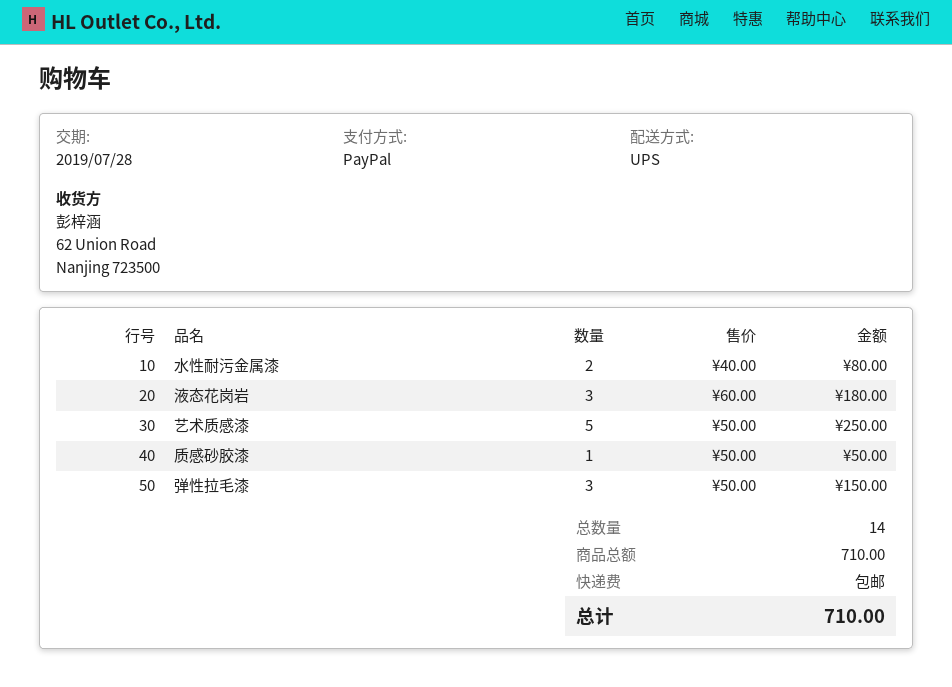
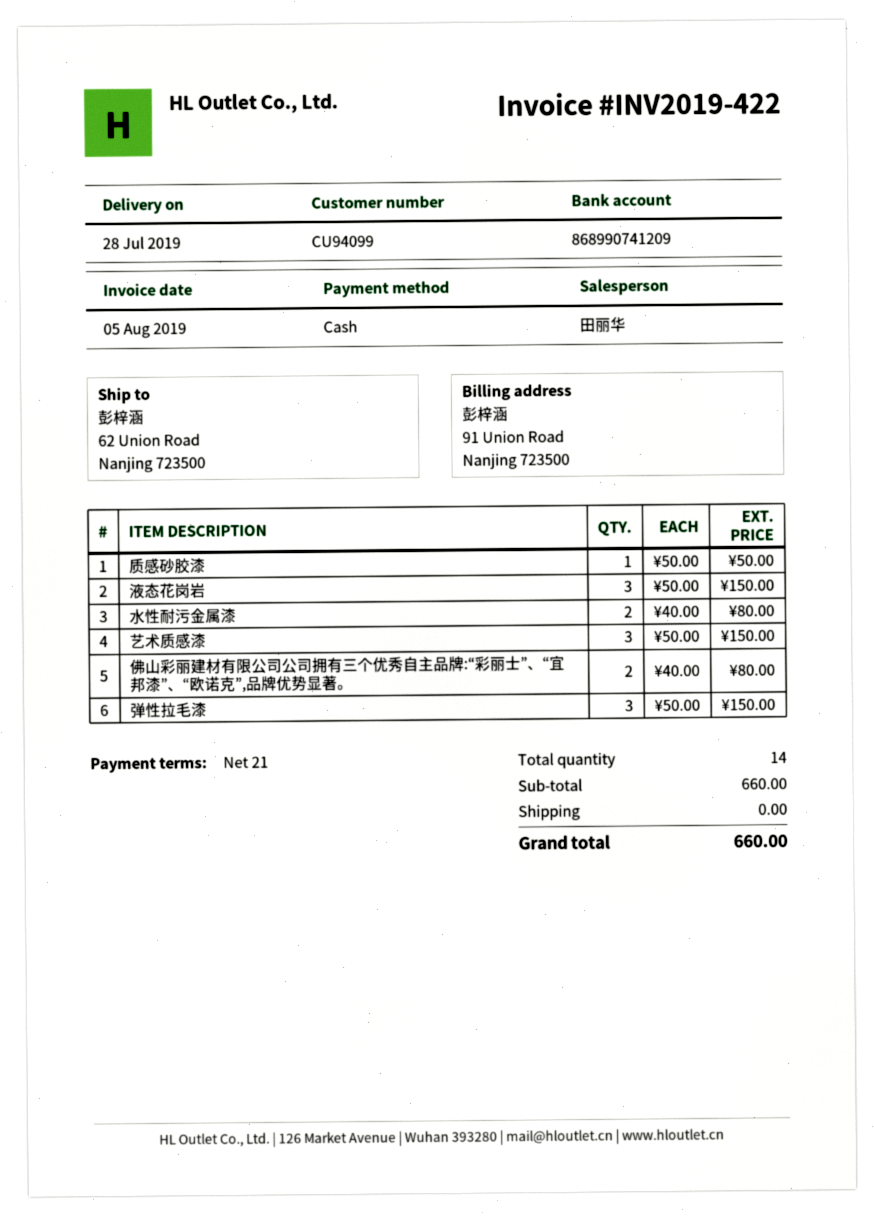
payment method: PayPal -> cash
液态花岗岩: 3 x 60.00 = 180.00 -> 3 x 50.00 = 150.00
艺术质感漆: 5 x 50.00 = 250.00 -> 3 x 50.00 = 150.00
佛山彩丽建材有限公司公司拥有三个优秀自主品牌:“彩丽士”、“宜邦漆”、“欧诺克”,品牌优势显著。: none -> 2 x 40.00 = 80.00
subtotal: 710.00 -> 660.00
total: 710.00 -> 660.00

